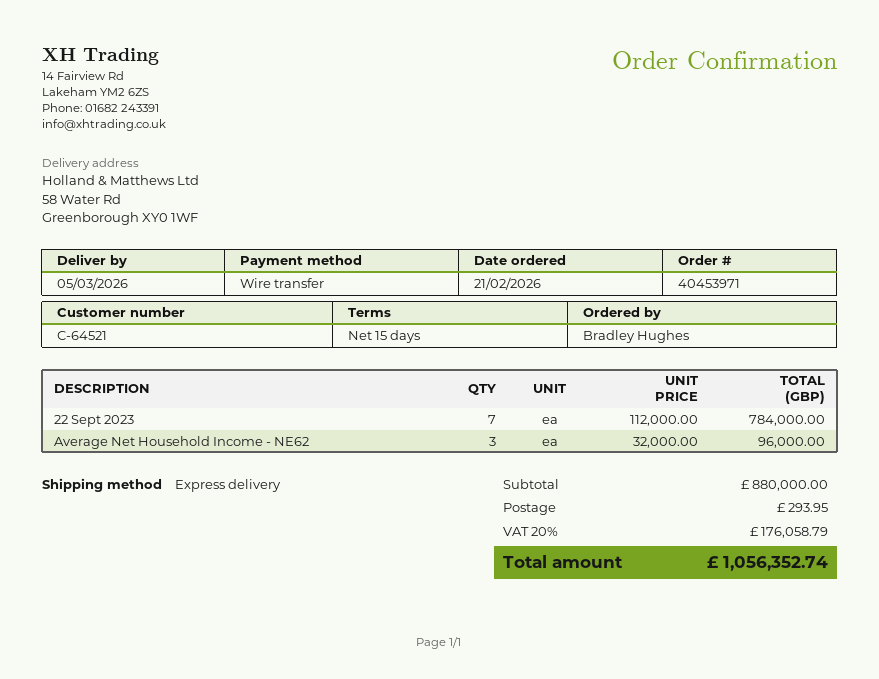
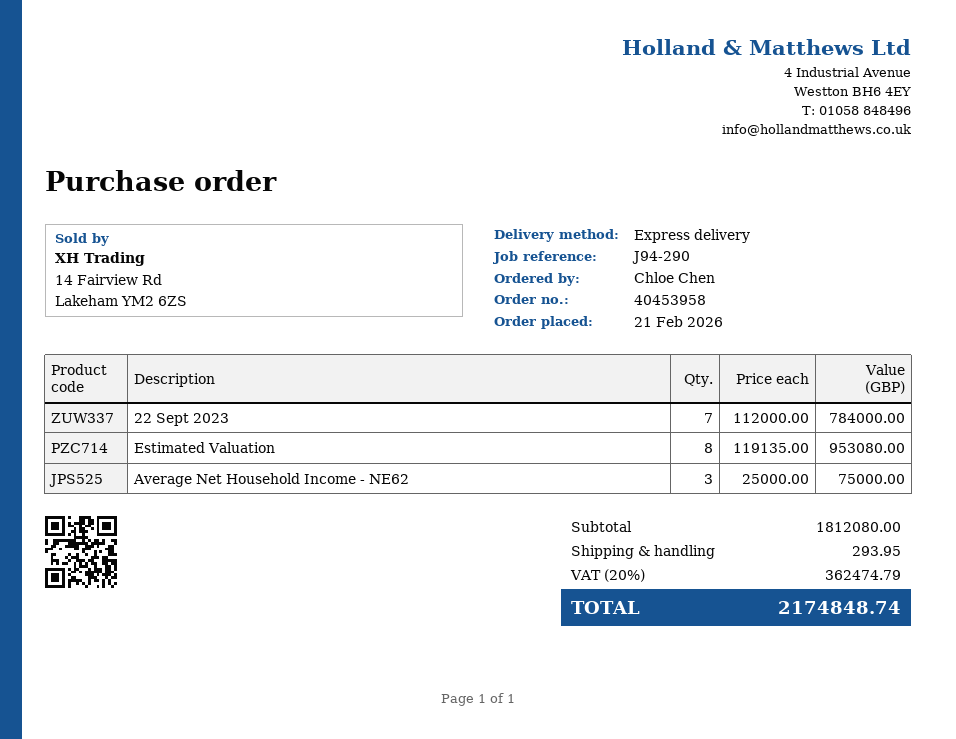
order number: 40453971 -> 40453958
ordered by: Bradley Hughes -> Chloe Chen
Average Net Household Income - NE62: 3 x 32000.00 = 96000.00 -> 3 x 25000.00 = 75000.00
Estimated Valuation: none -> 8 x 119135.00 = 953080.00
subtotal: 880000.00 -> 1812080.00
tax: 20% = 176058.79 -> 20% = 362474.79
total: 1056352.74 -> 2174848.74

